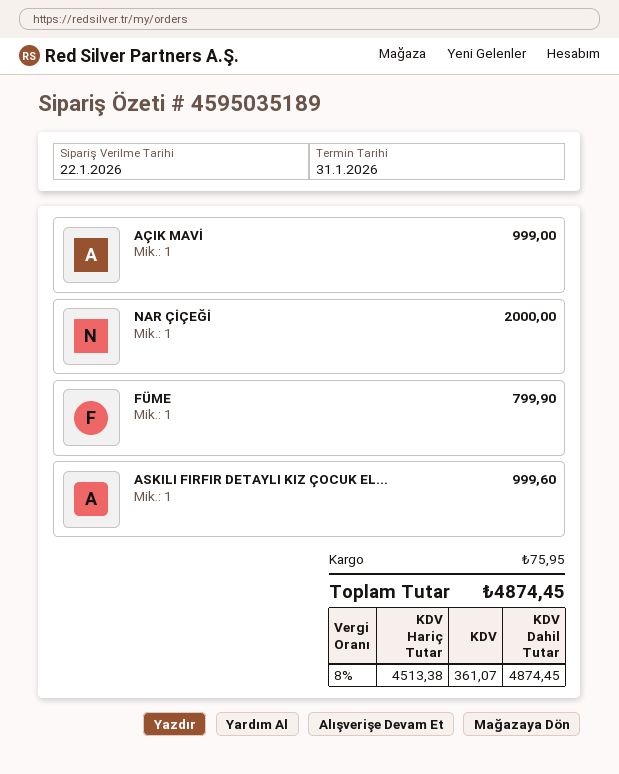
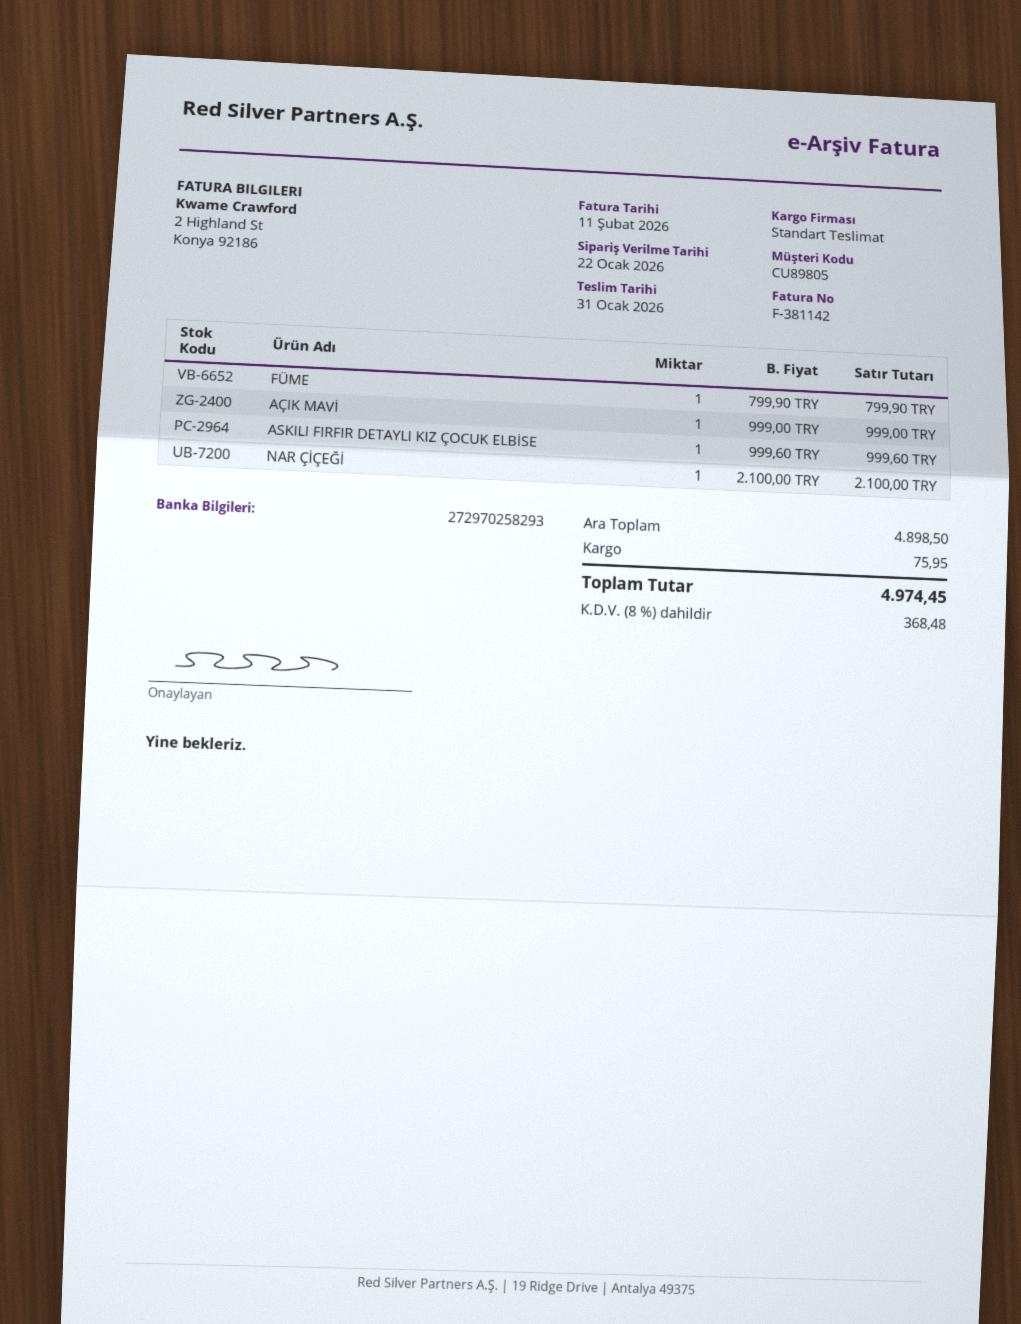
NAR ÇİÇEĞİ: 1 for 2000.00 -> 1 for 2100.00
tax: 8% = 361.07 -> 8% = 368.48
total: 4874.45 -> 4974.45

